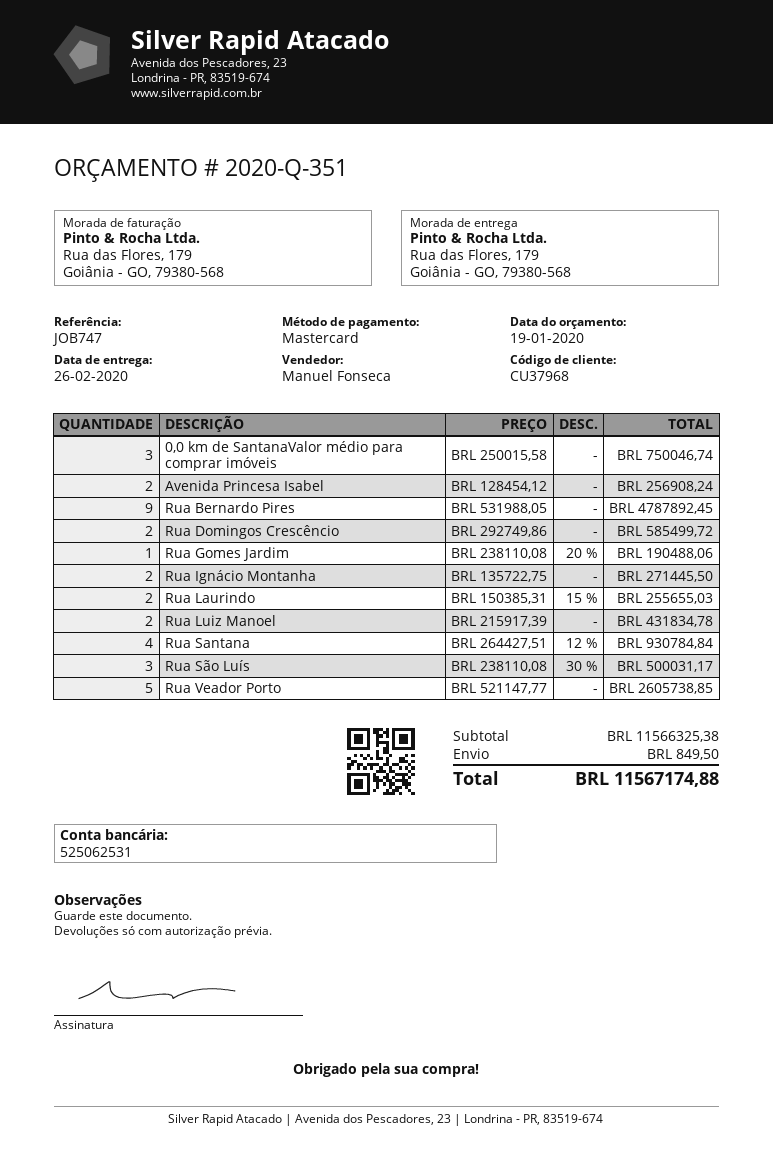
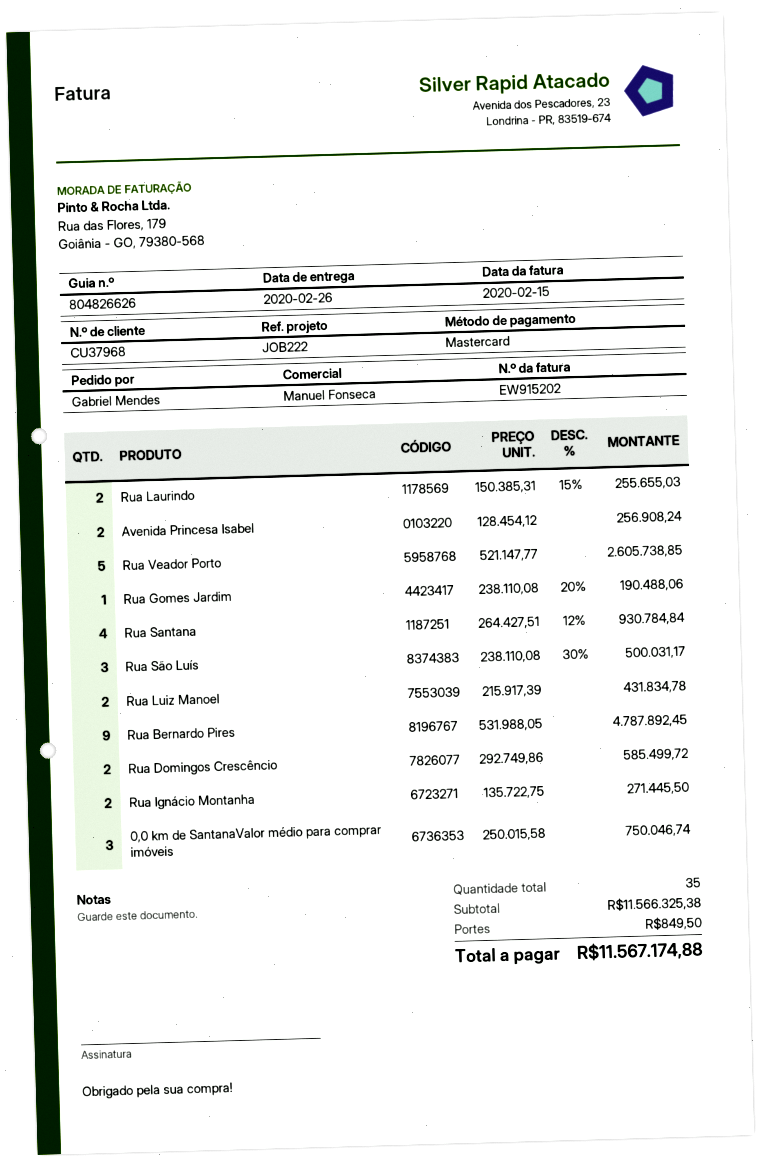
reference: JOB747 -> JOB222

